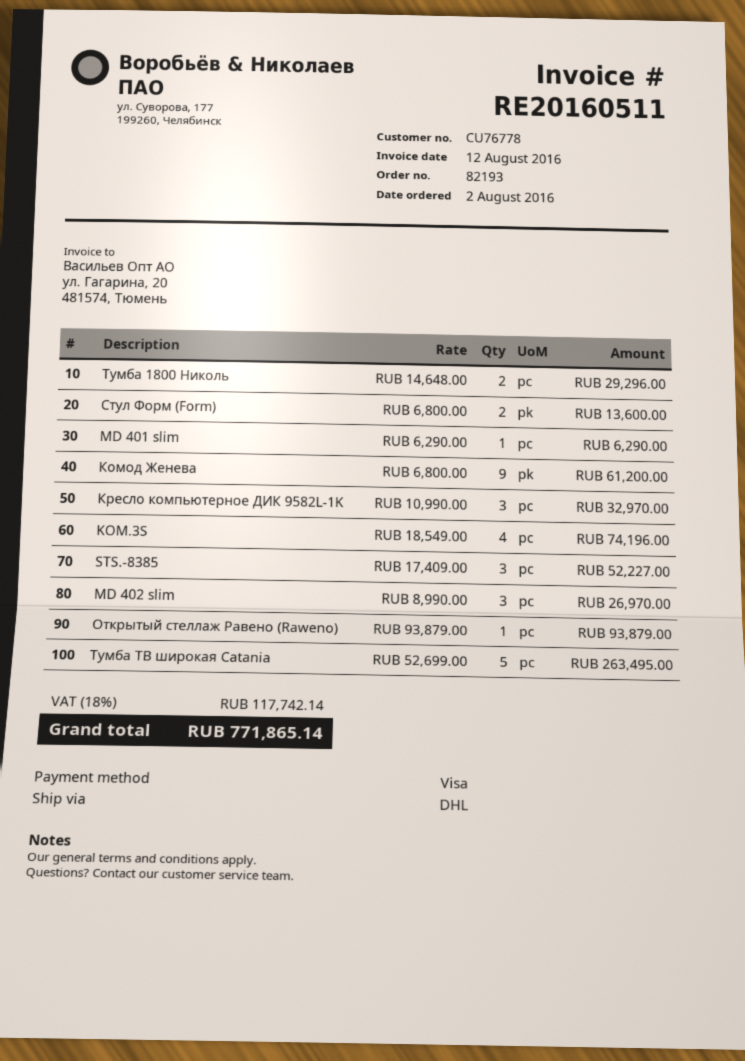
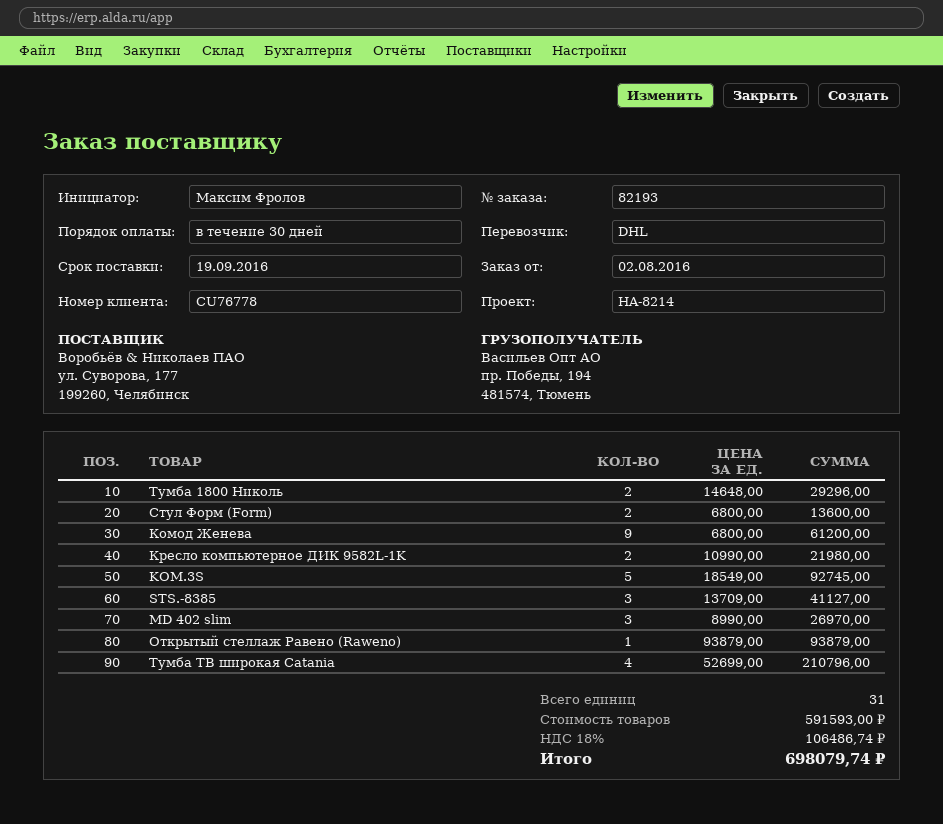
MD 401 slim: 1 x 6290.00 = 6290.00 -> none
Кресло компьютерное ДИК 9582L-1K: 3 x 10990.00 = 32970.00 -> 2 x 10990.00 = 21980.00
KOM.3S: 4 x 18549.00 = 74196.00 -> 5 x 18549.00 = 92745.00
STS.-8385: 3 x 17409.00 = 52227.00 -> 3 x 13709.00 = 41127.00
Тумба ТВ широкая Catania: 5 x 52699.00 = 263495.00 -> 4 x 52699.00 = 210796.00
tax: 18% = 117742.14 -> 18% = 106486.74
total: 771865.14 -> 698079.74

